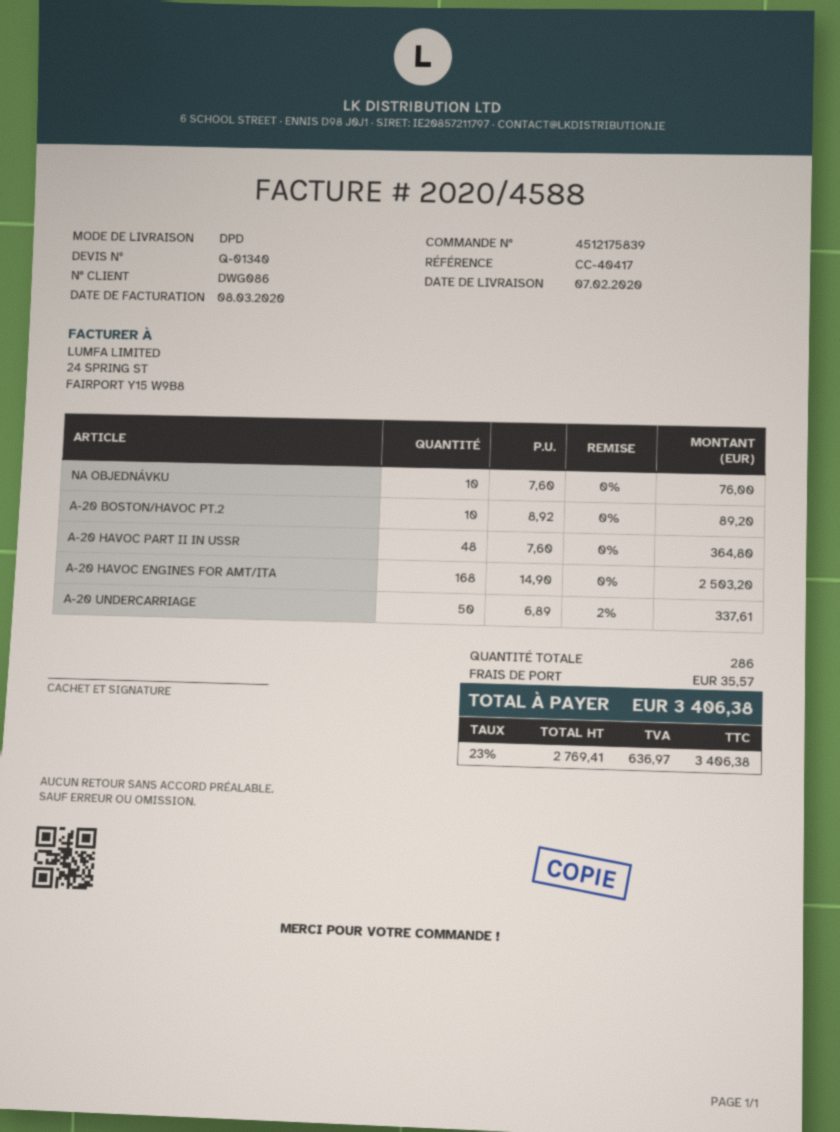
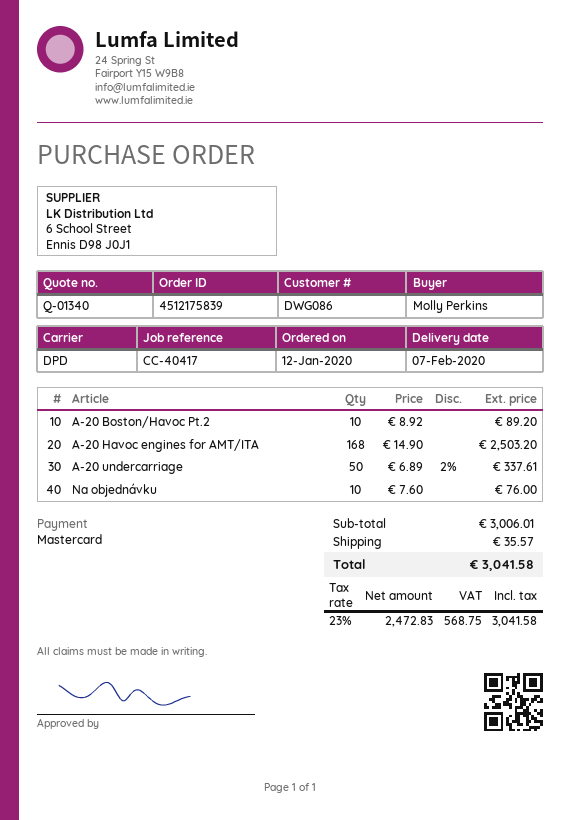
A-20 HAVOC PART II IN USSR: 48 x 7.60 = 364.80 -> none
net: 2769.41 -> 2472.83
tax: 23% = 636.97 -> 23% = 568.75
total: 3406.38 -> 3041.58

